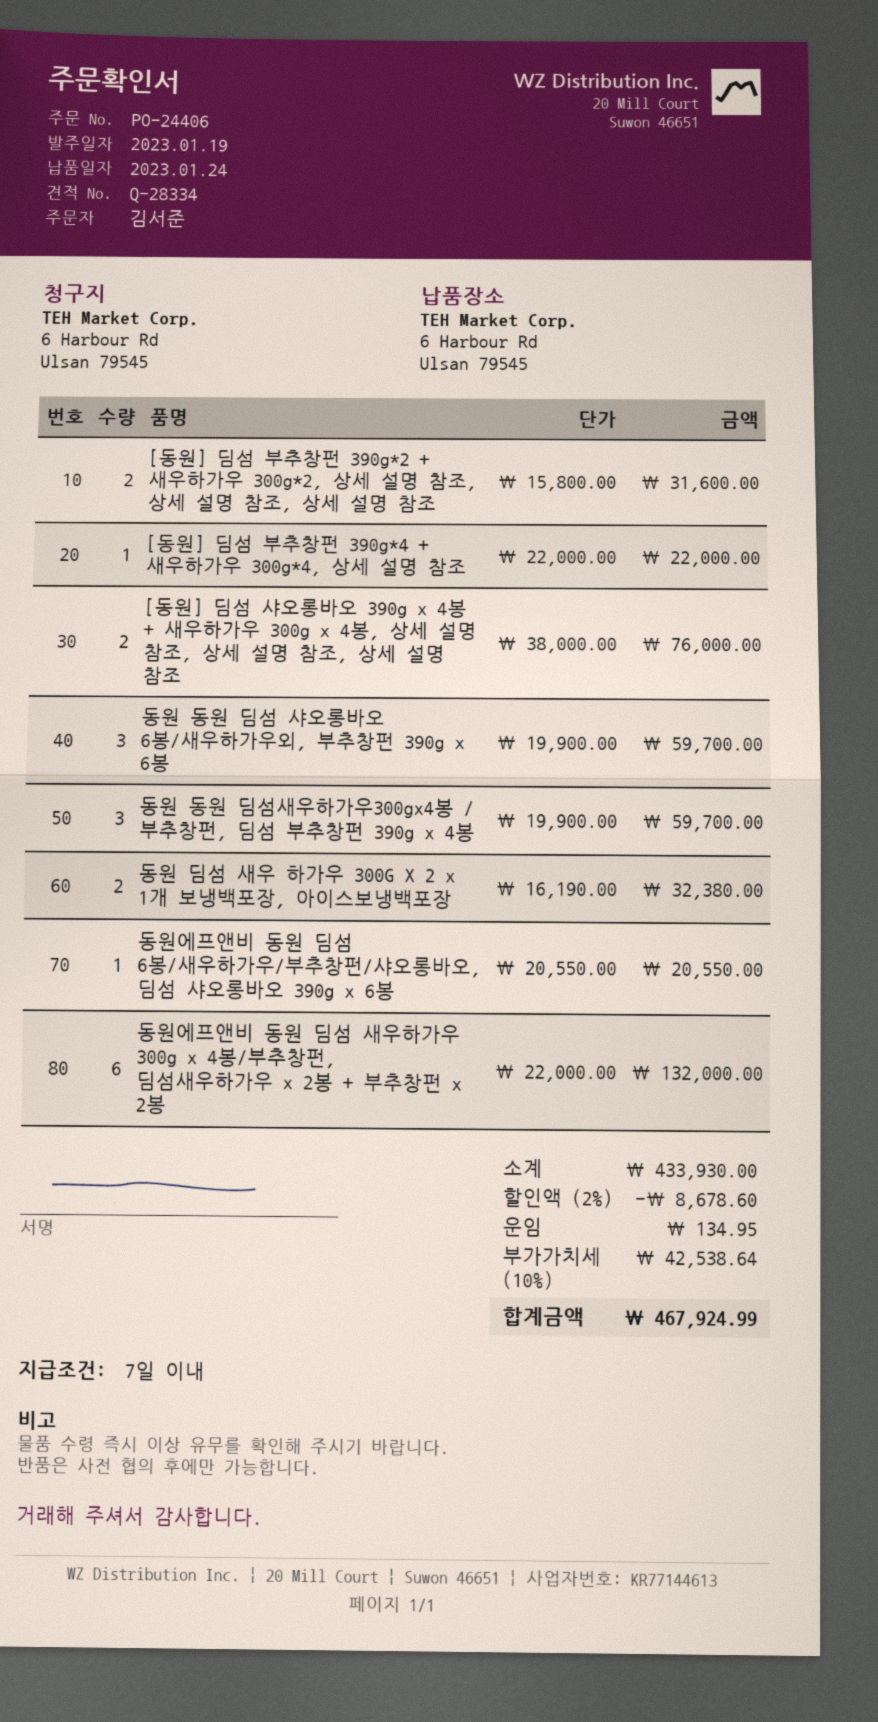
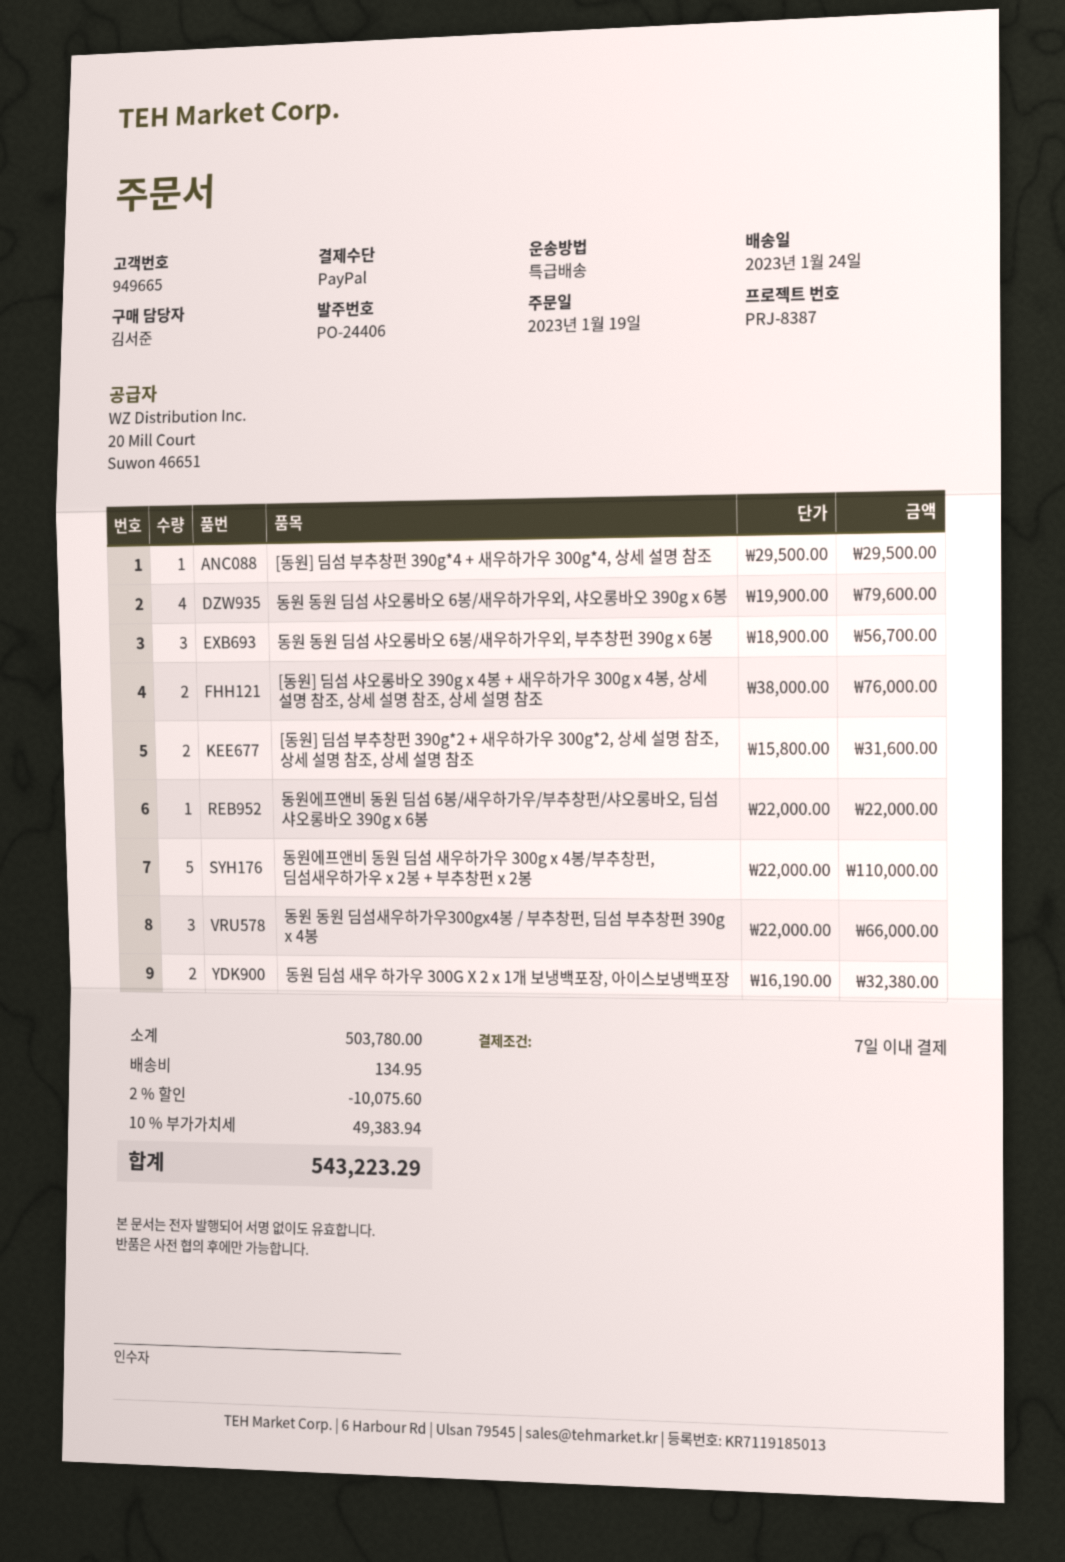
[동원] 딤섬 부추창펀 390g*4 + 새우하가우 300g*4, 상세 설명 참조: 1 x 22000.00 = 22000.00 -> 1 x 29500.00 = 29500.00
동원 동원 딤섬 샤오롱바오 6봉/새우하가우외, 부추창펀 390g x 6봉: 3 x 19900.00 = 59700.00 -> 3 x 18900.00 = 56700.00
동원 동원 딤섬새우하가우300gx4봉 / 부추창펀, 딤섬 부추창펀 390g x 4봉: 3 x 19900.00 = 59700.00 -> 3 x 22000.00 = 66000.00
동원에프앤비 동원 딤섬 6봉/새우하가우/부추창펀/샤오롱바오, 딤섬 샤오롱바오 390g x 6봉: 1 x 20550.00 = 20550.00 -> 1 x 22000.00 = 22000.00
동원에프앤비 동원 딤섬 새우하가우 300g x 4봉/부추창펀, 딤섬새우하가우 x 2봉 + 부추창펀 x 2봉: 6 x 22000.00 = 132000.00 -> 5 x 22000.00 = 110000.00
동원 동원 딤섬 샤오롱바오 6봉/새우하가우외, 샤오롱바오 390g x 6봉: none -> 4 x 19900.00 = 79600.00
subtotal: 433930.00 -> 503780.00
discount: 2% = 8678.60 -> 2% = 10075.60
tax: 10% = 42538.64 -> 10% = 49383.94
total: 467924.99 -> 543223.29

